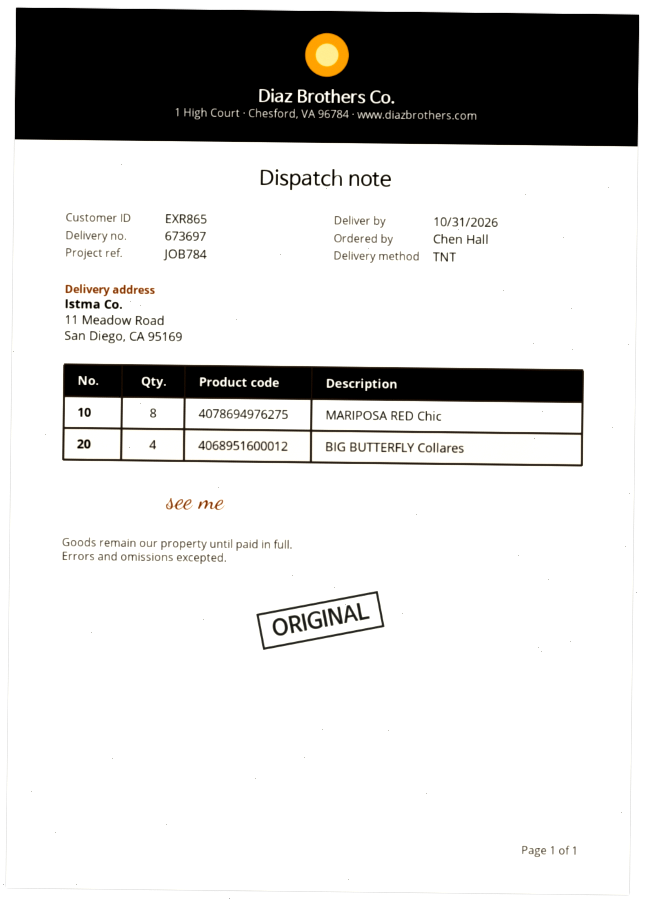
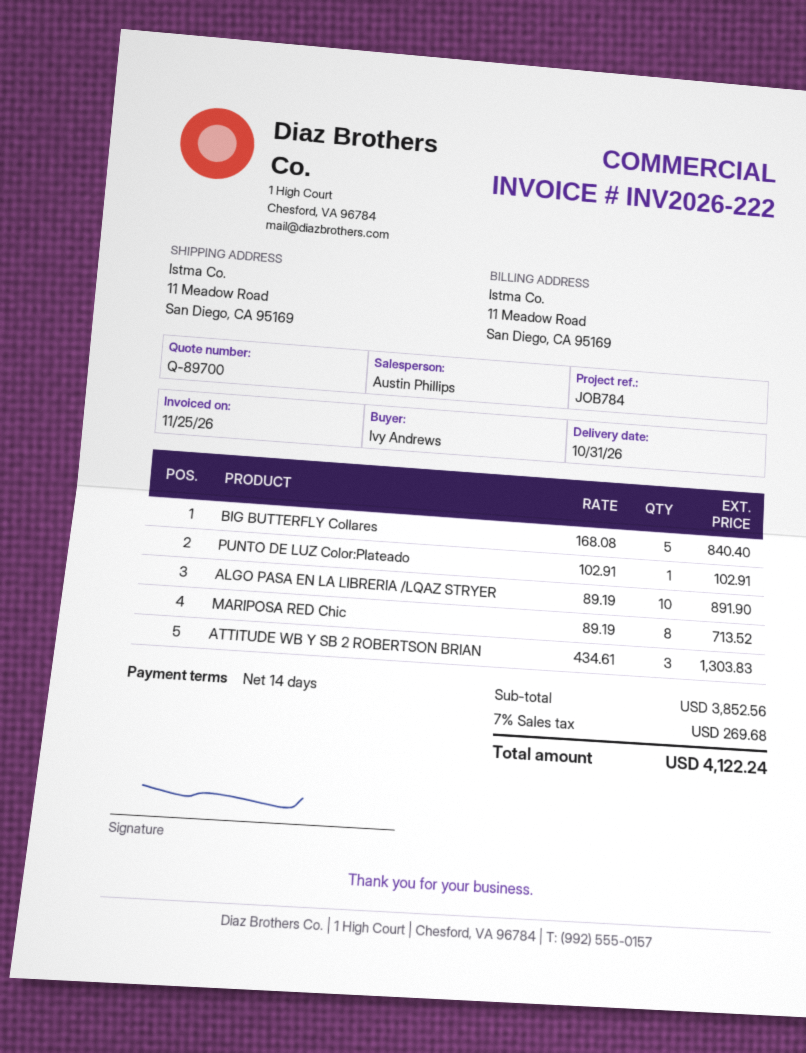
ordered by: Chen Hall -> Ivy Andrews
BIG BUTTERFLY Collares: 4 -> 5
PUNTO DE LUZ Color:Plateado: none -> 1
ALGO PASA EN LA LIBRERIA /LQAZ STRYER: none -> 10
ATTITUDE WB Y SB 2 ROBERTSON BRIAN: none -> 3

